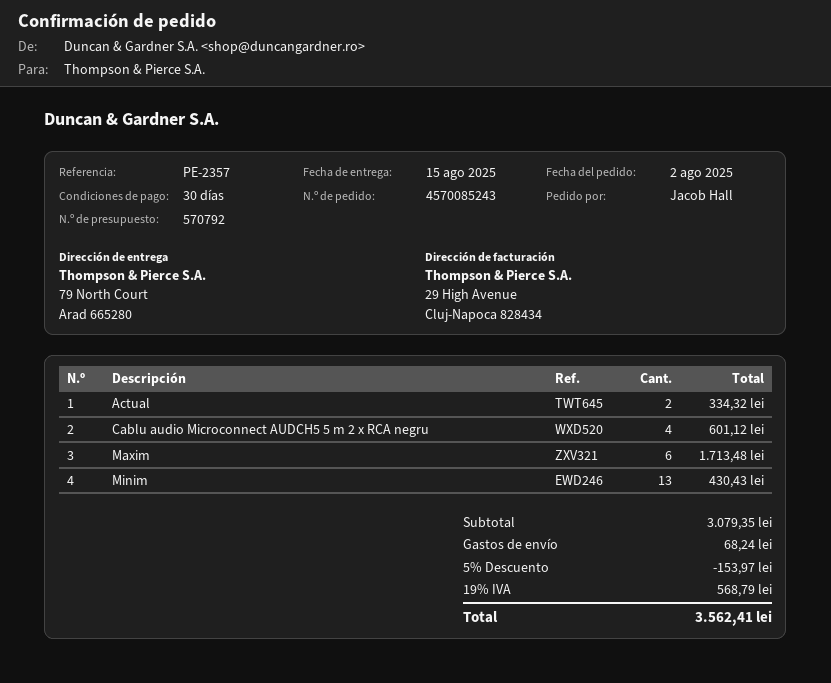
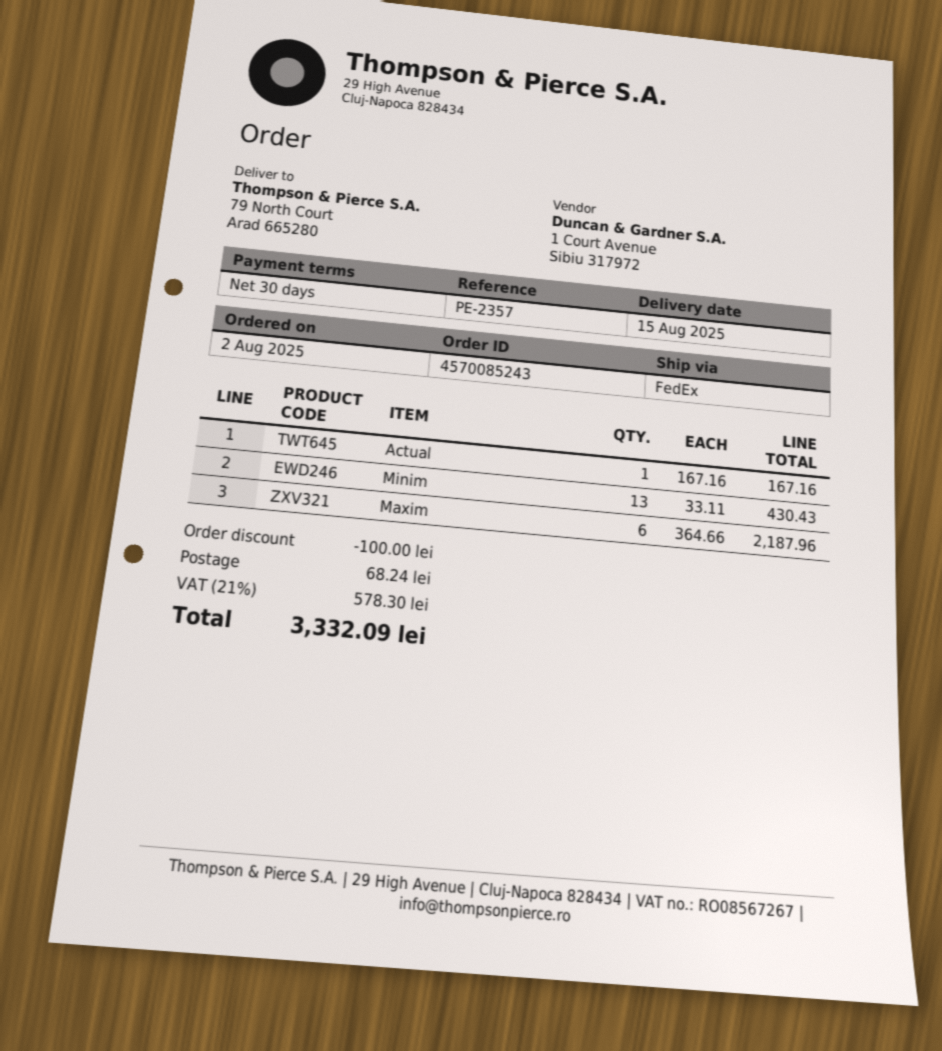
Actual: 2 for 334.32 -> 1 for 167.16
Cablu audio Microconnect AUDCH5 5 m 2 x RCA negru: 4 for 601.12 -> none
Maxim: 6 for 1713.48 -> 6 for 2187.96
discount: 153.97 -> 100.00
tax: 19% = 568.79 -> 21% = 578.30
total: 3562.41 -> 3332.09

